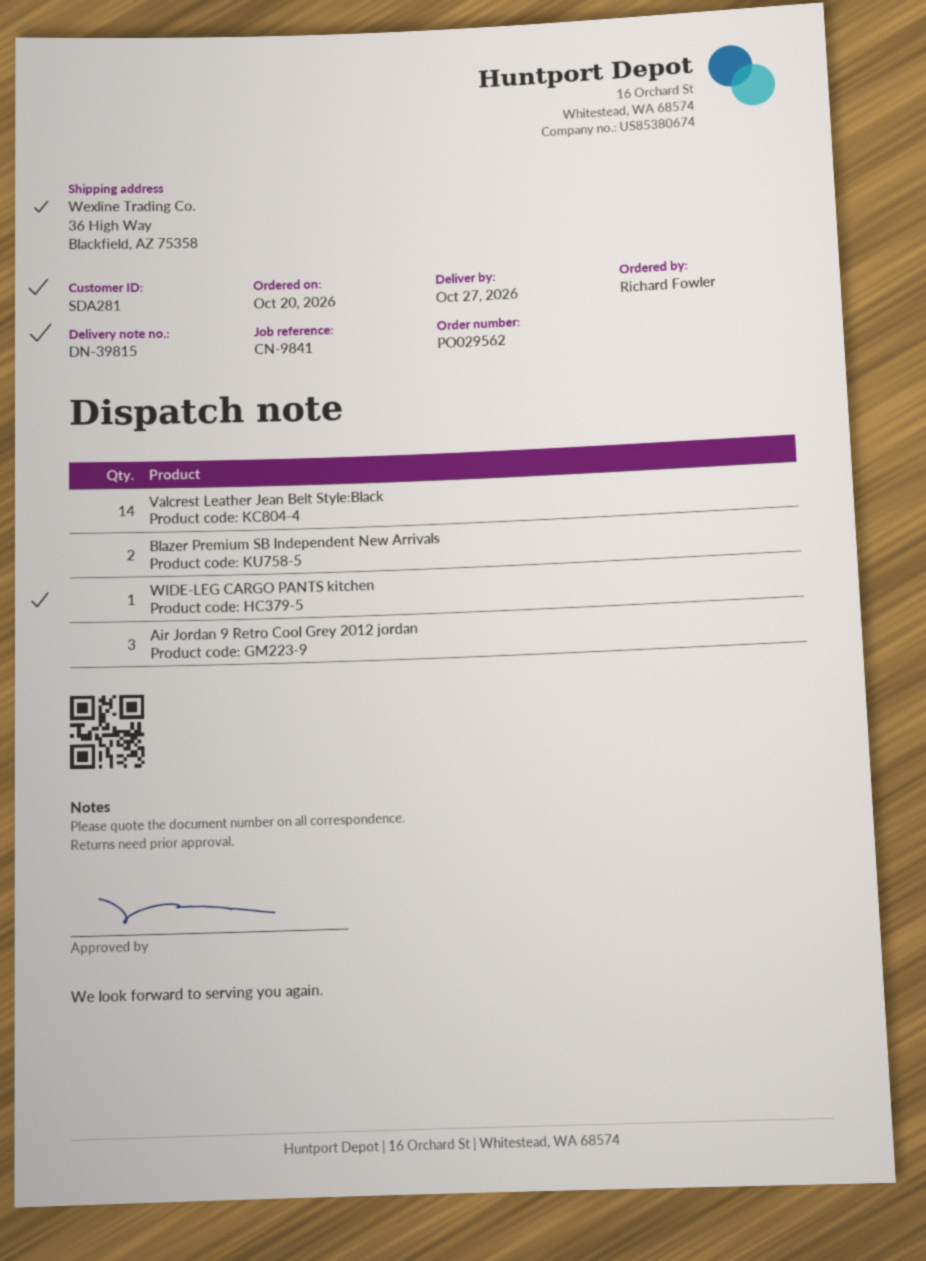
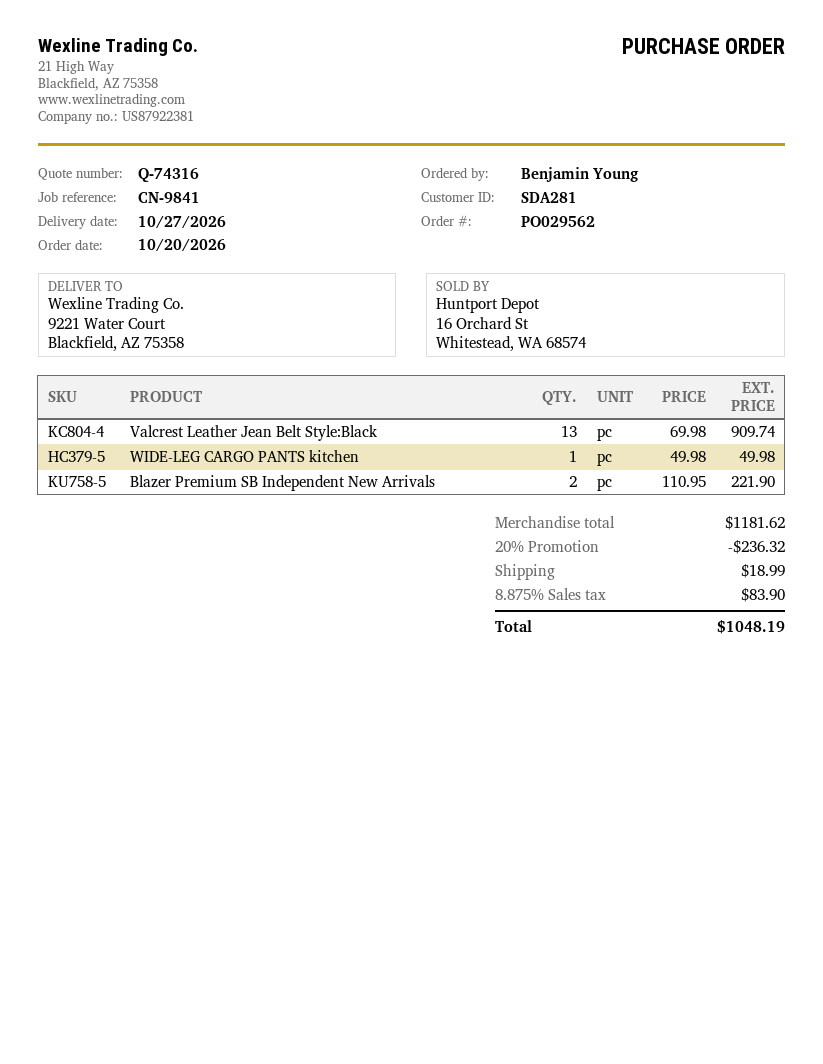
ordered by: Richard Fowler -> Benjamin Young
ship to: 36 High Way, Blackfield, AZ 75358 -> 9221 Water Court, Blackfield, AZ 75358
Valcrest Leather Jean Belt Style:Black: 14 -> 13
Air Jordan 9 Retro Cool Grey 2012 jordan: 3 -> none

